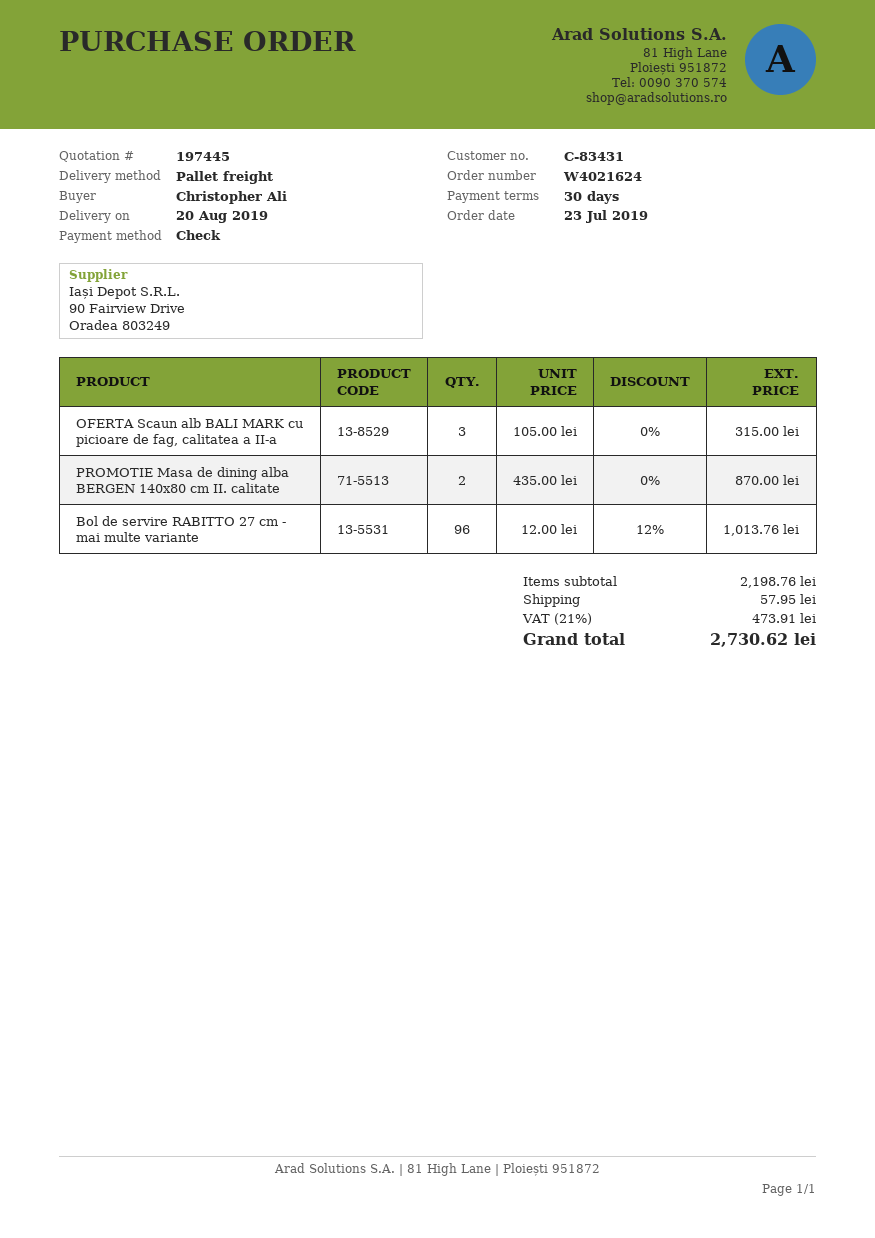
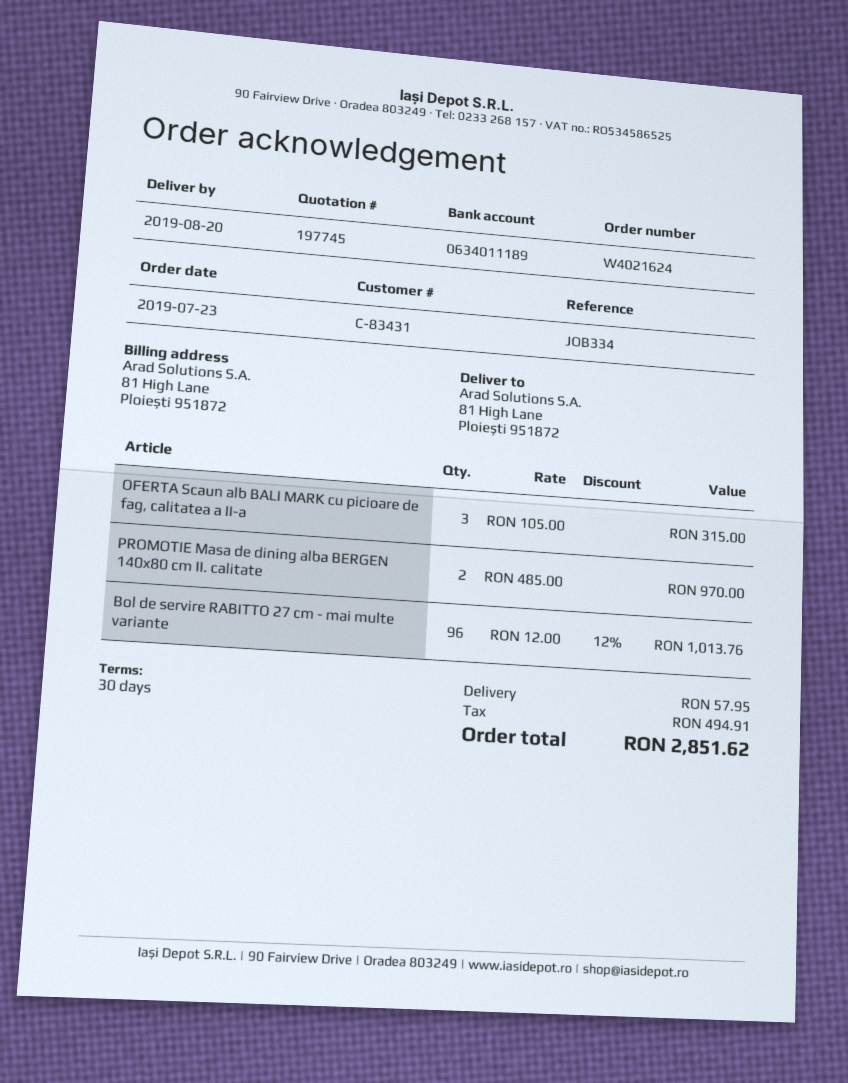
quote number: 197445 -> 197745
PROMOTIE Masa de dining alba BERGEN 140x80 cm II. calitate: 2 x 435.00 = 870.00 -> 2 x 485.00 = 970.00
tax: 473.91 -> 494.91
total: 2730.62 -> 2851.62

